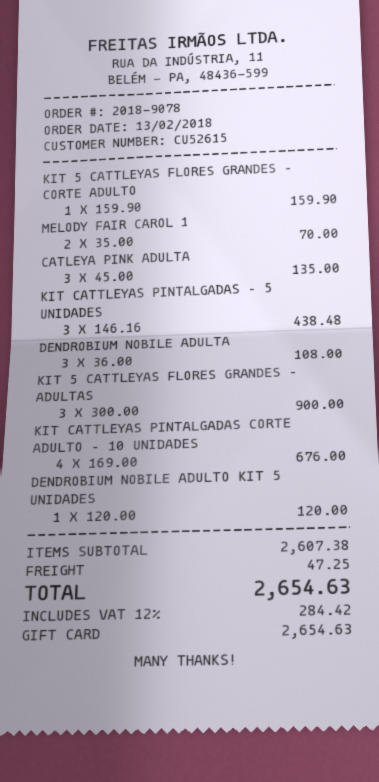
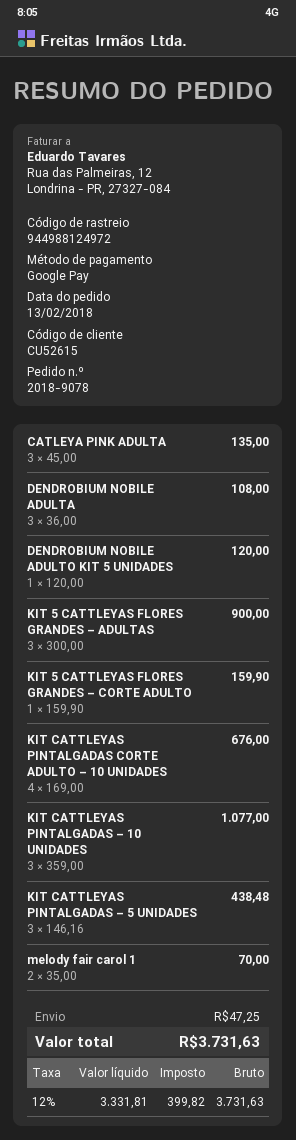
payment method: gift card -> Google Pay
KIT CATTLEYAS PINTALGADAS – 10 UNIDADES: none -> 3 x 359.00 = 1077.00
tax: 12% = 284.42 -> 12% = 399.82
total: 2654.63 -> 3731.63

